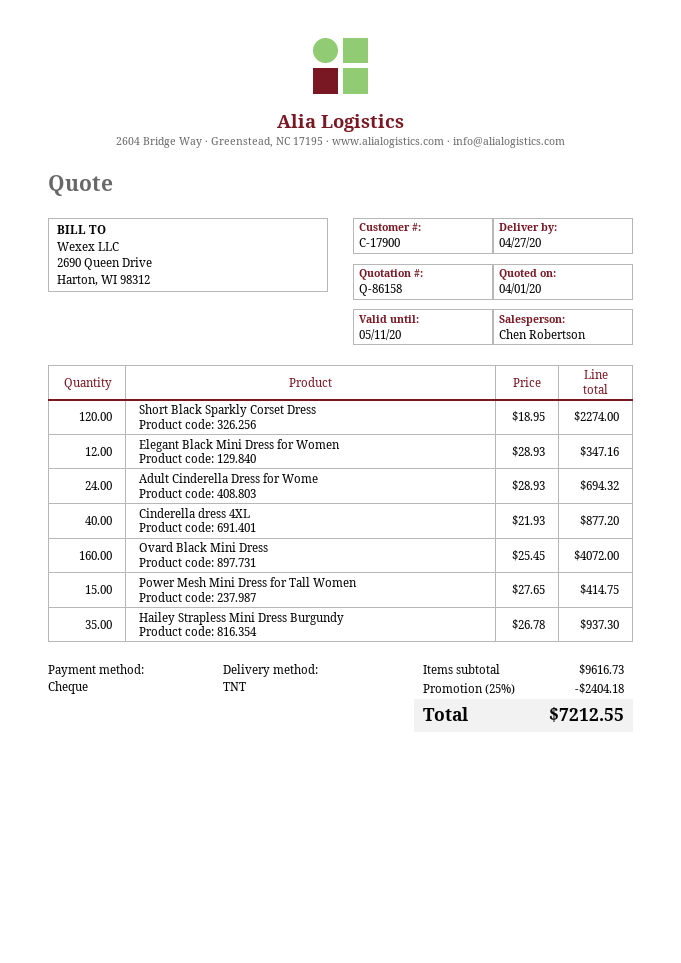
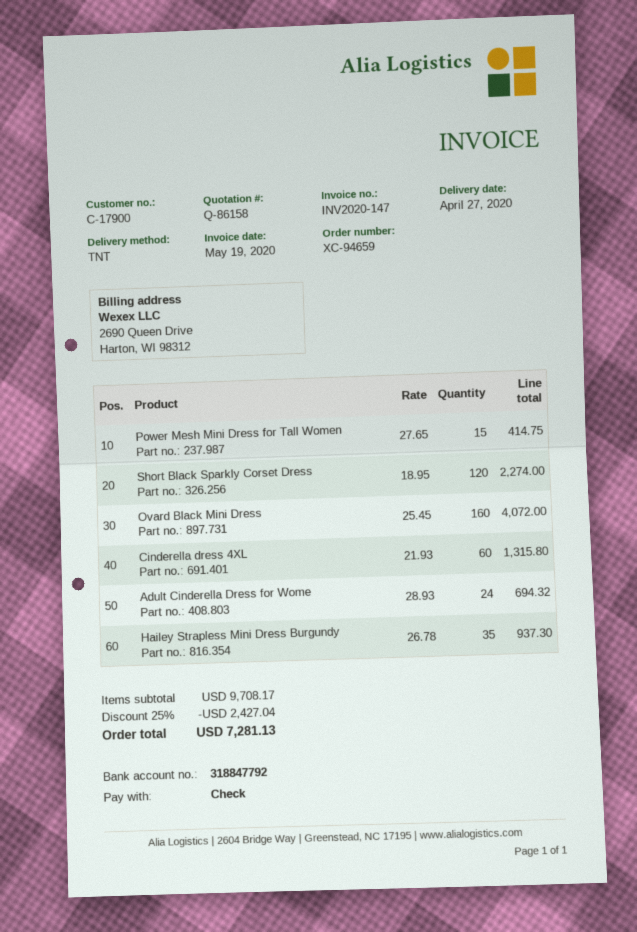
Elegant Black Mini Dress for Women: 12 x 28.93 = 347.16 -> none
Cinderella dress 4XL: 40 x 21.93 = 877.20 -> 60 x 21.93 = 1315.80
subtotal: 9616.73 -> 9708.17
discount: 25% = 2404.18 -> 25% = 2427.04
total: 7212.55 -> 7281.13

